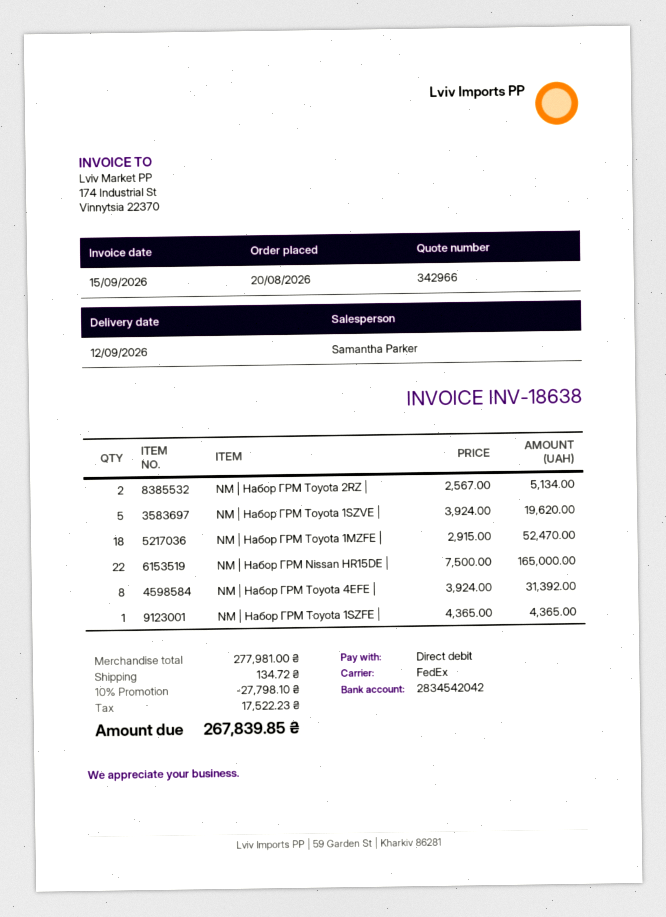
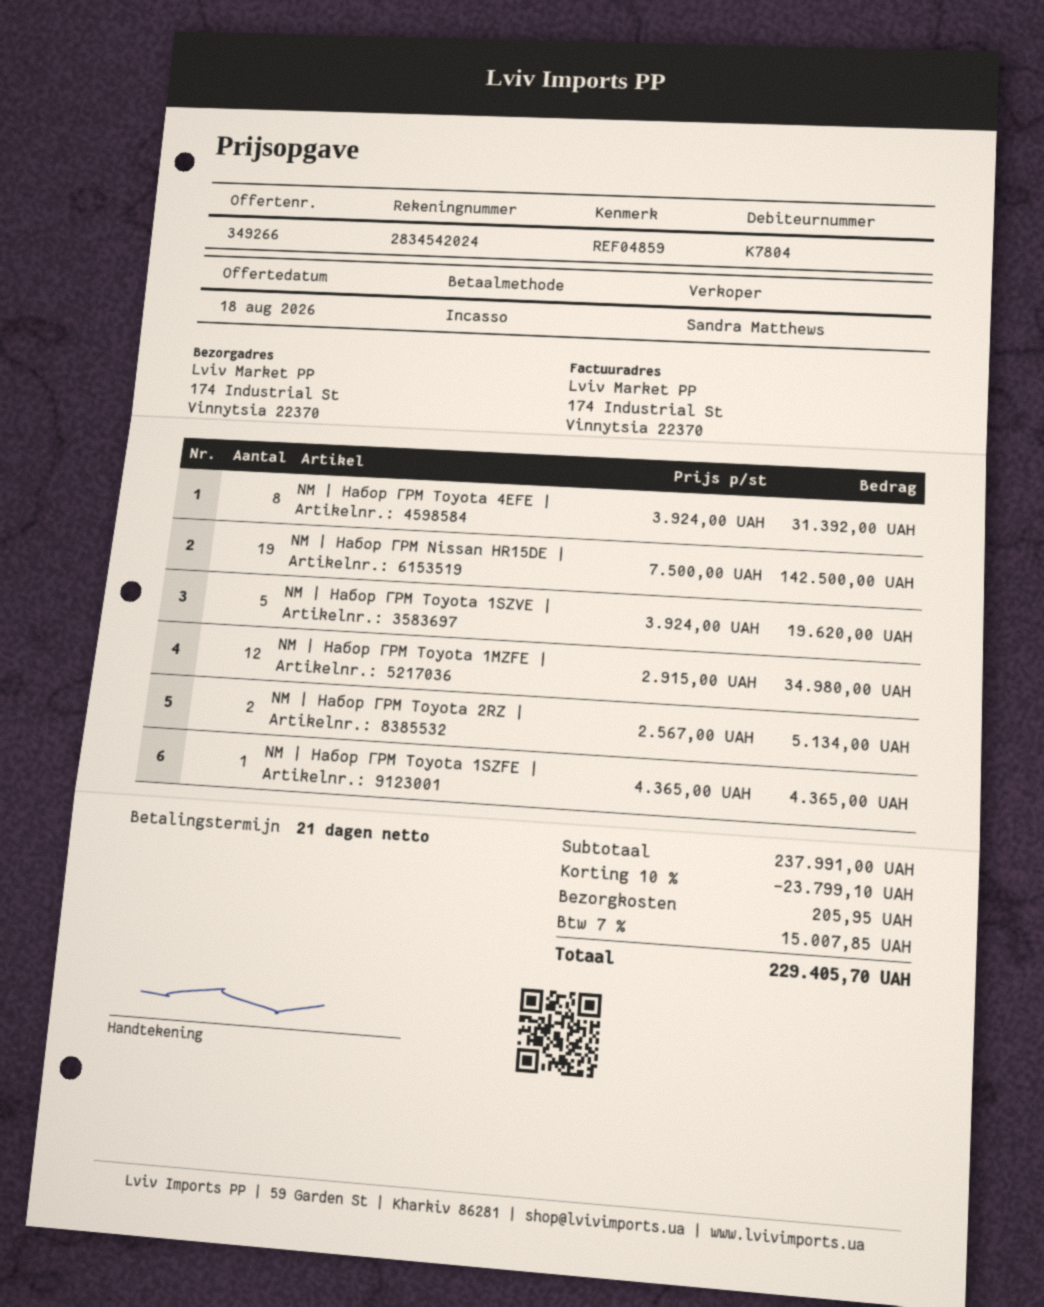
quote number: 342966 -> 349266
sales rep: Samantha Parker -> Sandra Matthews
bank account: 2834542042 -> 2834542024
NM | Набор ГРМ Toyota 1MZFE |: 18 x 2915.00 = 52470.00 -> 12 x 2915.00 = 34980.00
NM | Набор ГРМ Nissan HR15DE |: 22 x 7500.00 = 165000.00 -> 19 x 7500.00 = 142500.00
subtotal: 277981.00 -> 237991.00
discount: 10% = 27798.10 -> 10% = 23799.10
shipping: 134.72 -> 205.95
tax: 17522.23 -> 15007.85
total: 267839.85 -> 229405.70

